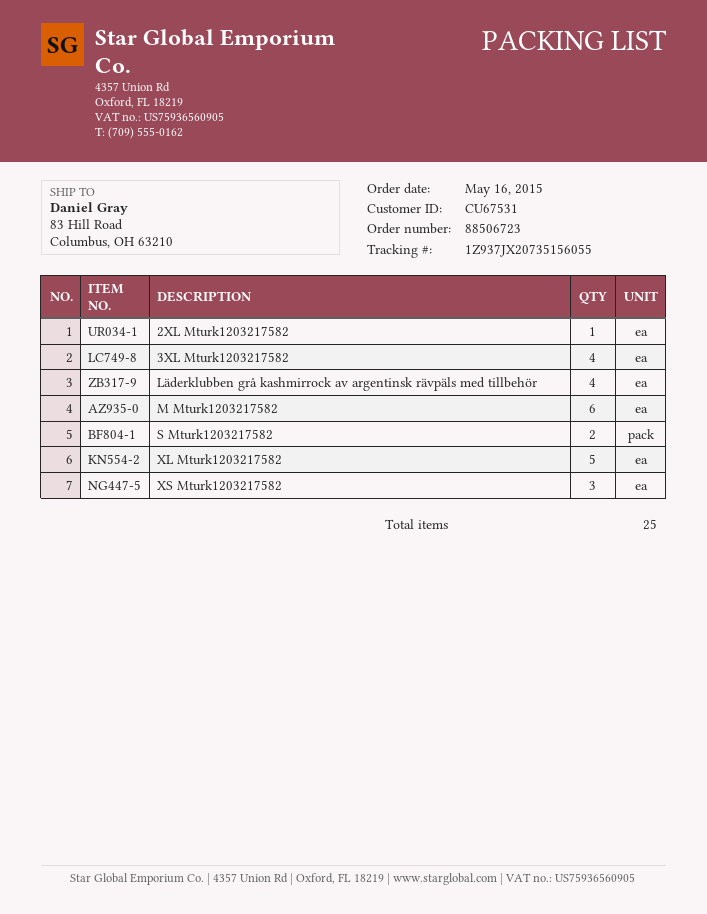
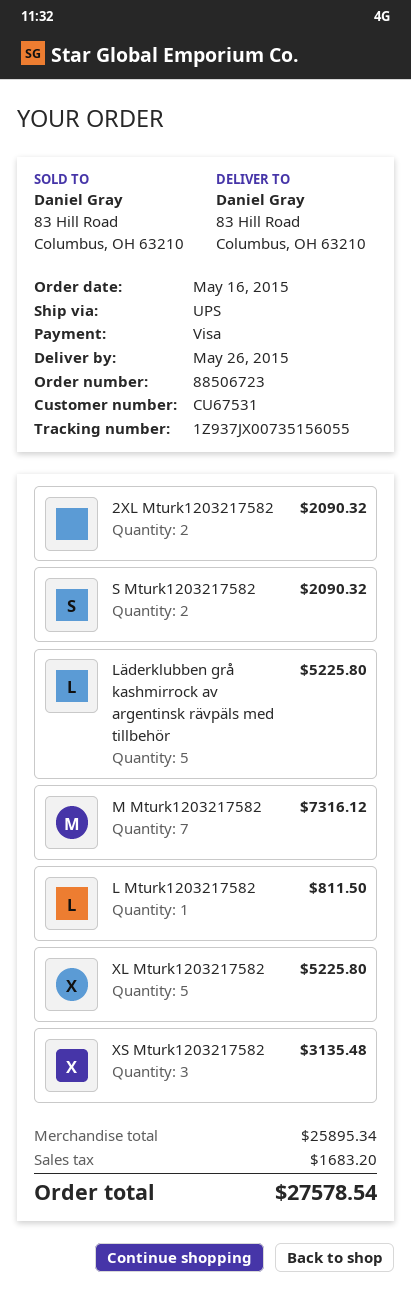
tracking number: 1Z937JX20735156055 -> 1Z937JX00735156055
2XL Mturk1203217582: 1 -> 2
3XL Mturk1203217582: 4 -> none
Läderklubben grå kashmirrock av argentinsk rävpäls med tillbehör: 4 -> 5
M Mturk1203217582: 6 -> 7
L Mturk1203217582: none -> 1

